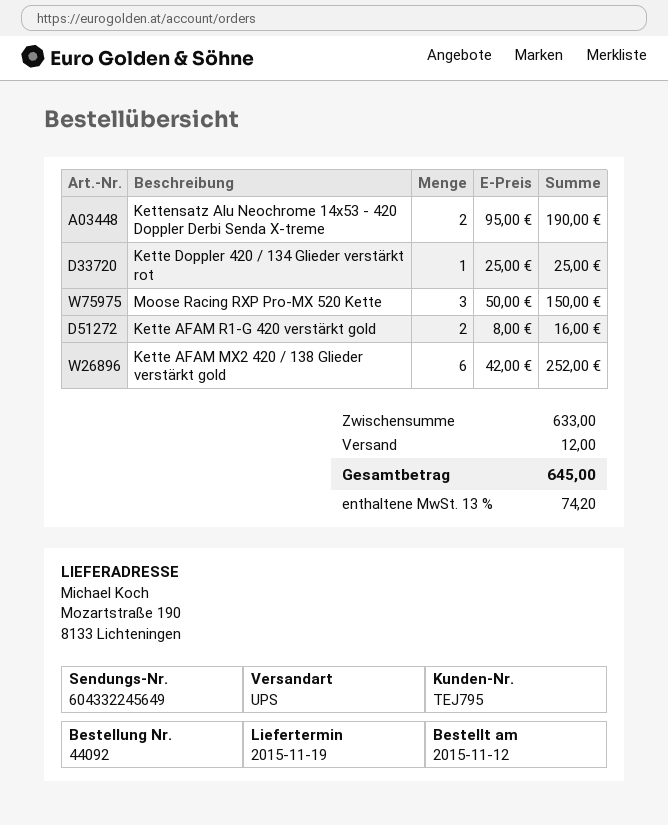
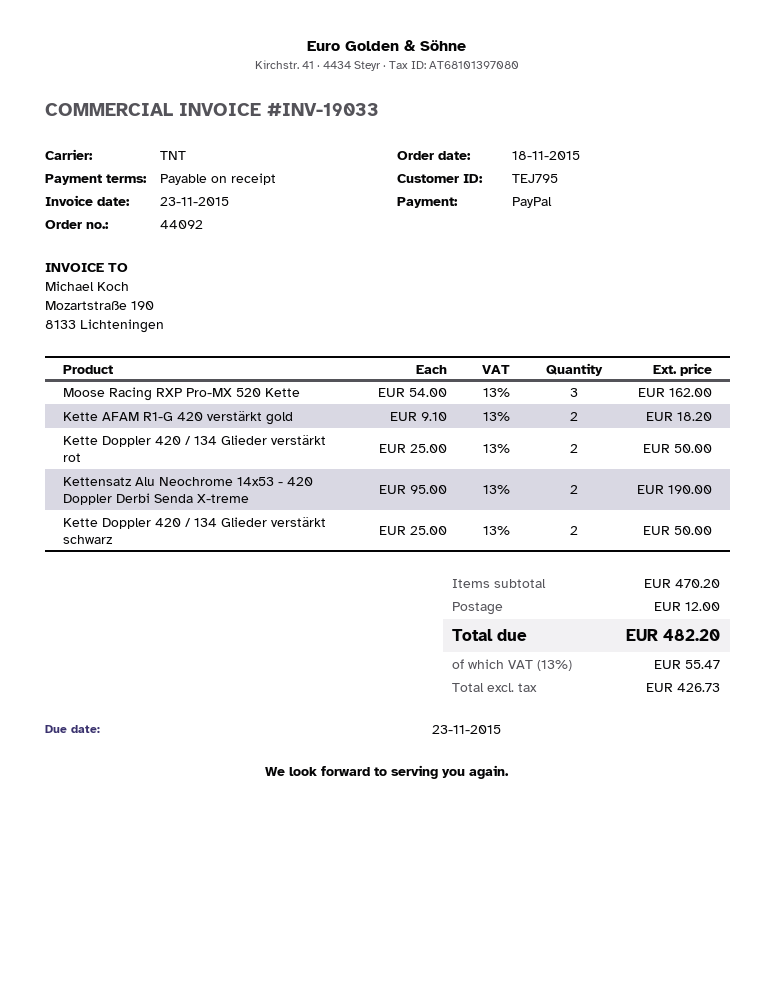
order date: 2015-11-12 -> 2015-11-18
shipping method: UPS -> TNT
Kette Doppler 420 / 134 Glieder verstärkt rot: 1 x 25.00 = 25.00 -> 2 x 25.00 = 50.00
Moose Racing RXP Pro-MX 520 Kette: 3 x 50.00 = 150.00 -> 3 x 54.00 = 162.00
Kette AFAM R1-G 420 verstärkt gold: 2 x 8.00 = 16.00 -> 2 x 9.10 = 18.20
Kette AFAM MX2 420 / 138 Glieder verstärkt gold: 6 x 42.00 = 252.00 -> none
Kette Doppler 420 / 134 Glieder verstärkt schwarz: none -> 2 x 25.00 = 50.00
subtotal: 633.00 -> 470.20
tax: 13% = 74.20 -> 13% = 55.47
total: 645.00 -> 482.20

